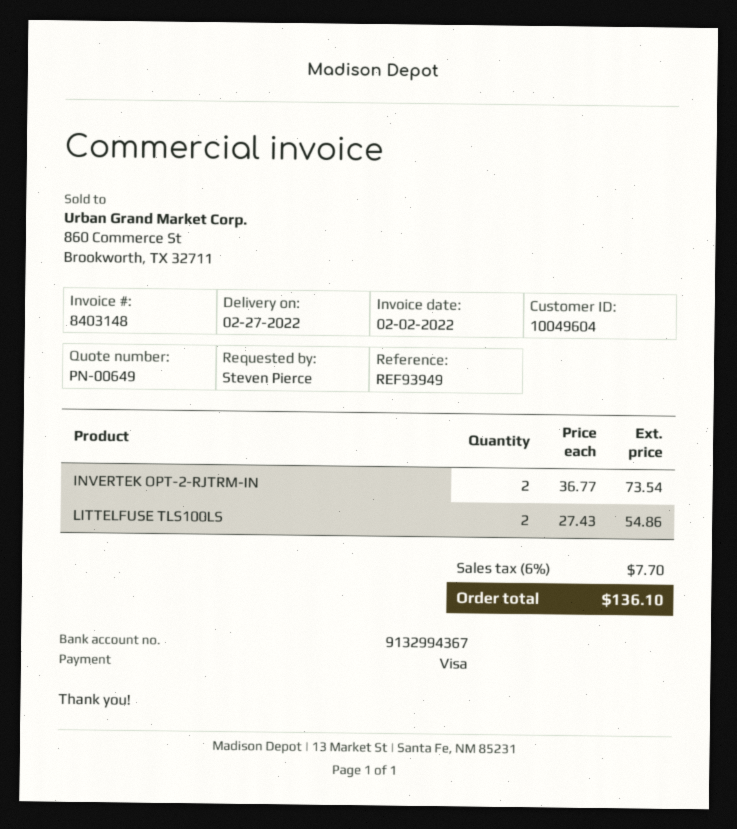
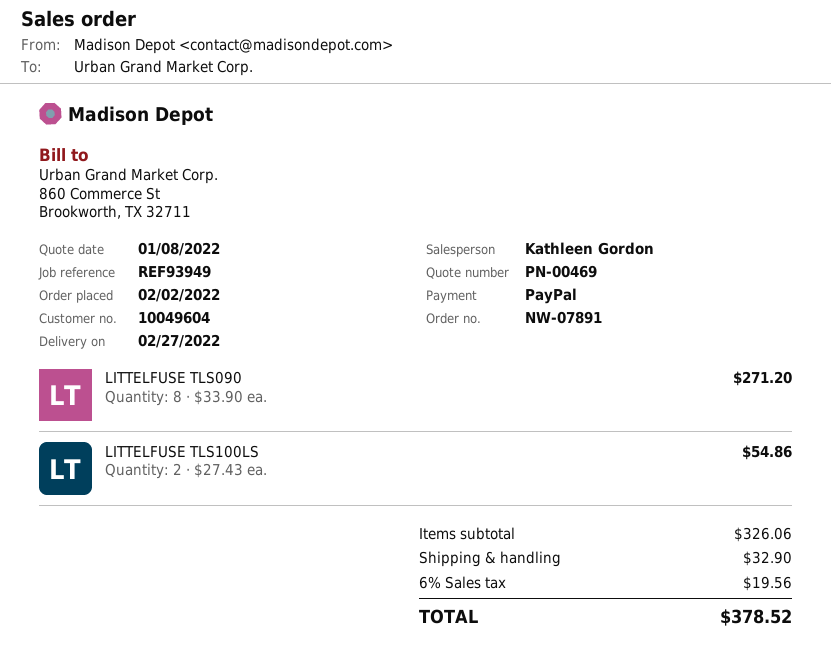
quote number: PN-00649 -> PN-00469
payment method: Visa -> PayPal
INVERTEK OPT-2-RJTRM-IN: 2 x 36.77 = 73.54 -> none
LITTELFUSE TLS090: none -> 8 x 33.90 = 271.20
shipping: none -> 32.90
tax: 6% = 7.70 -> 6% = 19.56
total: 136.10 -> 378.52

